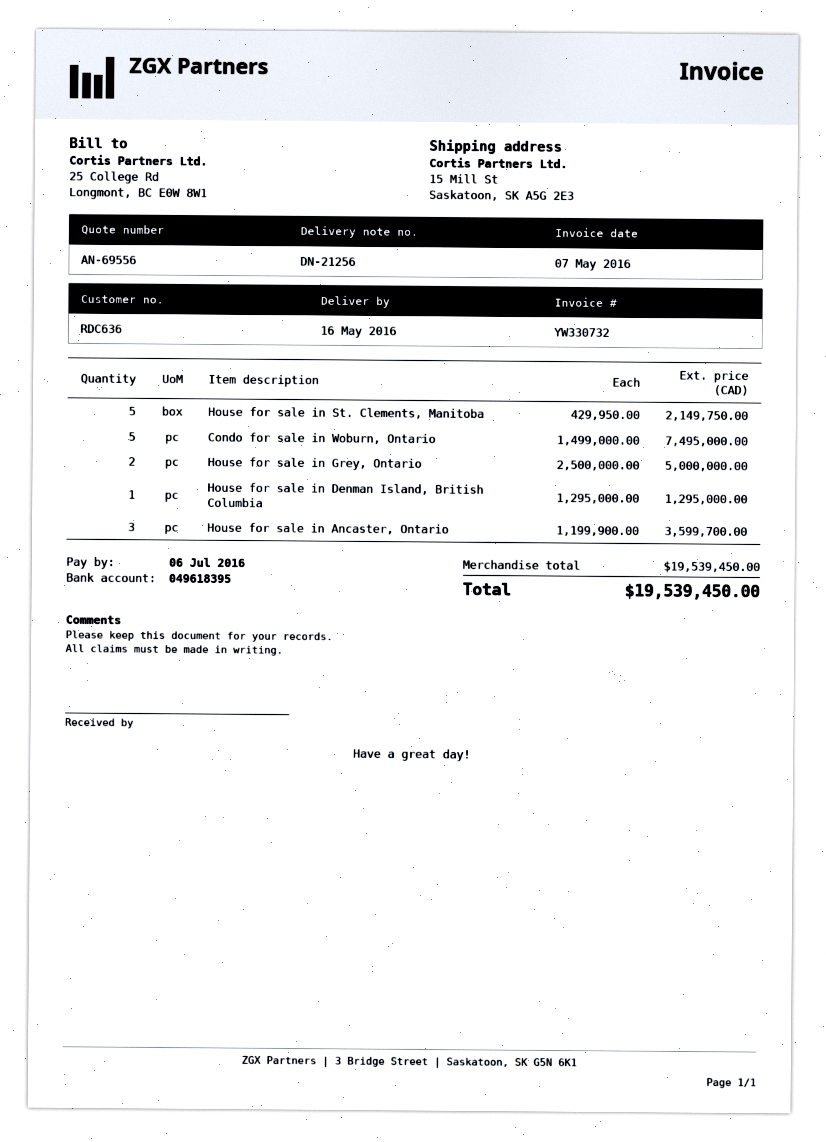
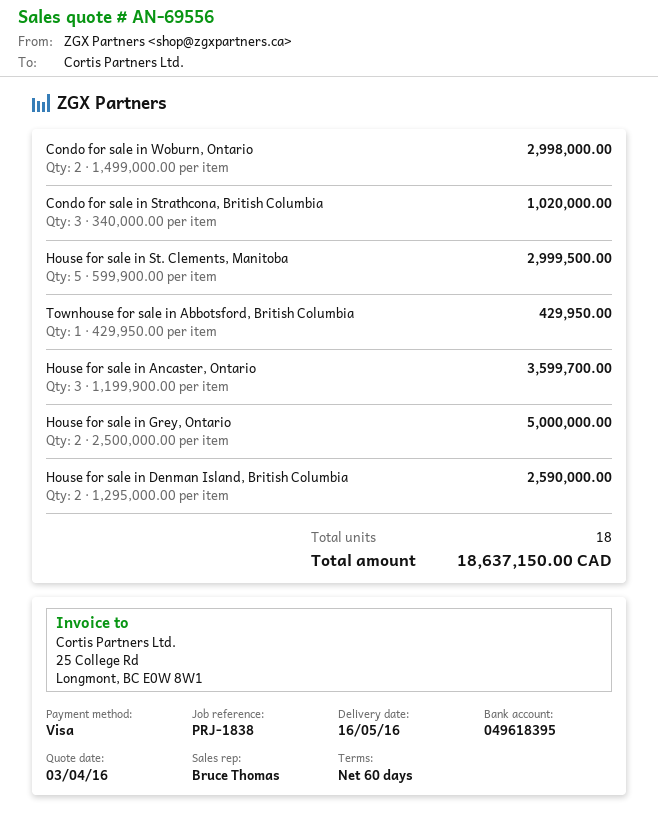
House for sale in St. Clements, Manitoba: 5 x 429950.00 = 2149750.00 -> 5 x 599900.00 = 2999500.00
Condo for sale in Woburn, Ontario: 5 x 1499000.00 = 7495000.00 -> 2 x 1499000.00 = 2998000.00
House for sale in Denman Island, British Columbia: 1 x 1295000.00 = 1295000.00 -> 2 x 1295000.00 = 2590000.00
Condo for sale in Strathcona, British Columbia: none -> 3 x 340000.00 = 1020000.00
Townhouse for sale in Abbotsford, British Columbia: none -> 1 x 429950.00 = 429950.00
total: 19539450.00 -> 18637150.00

